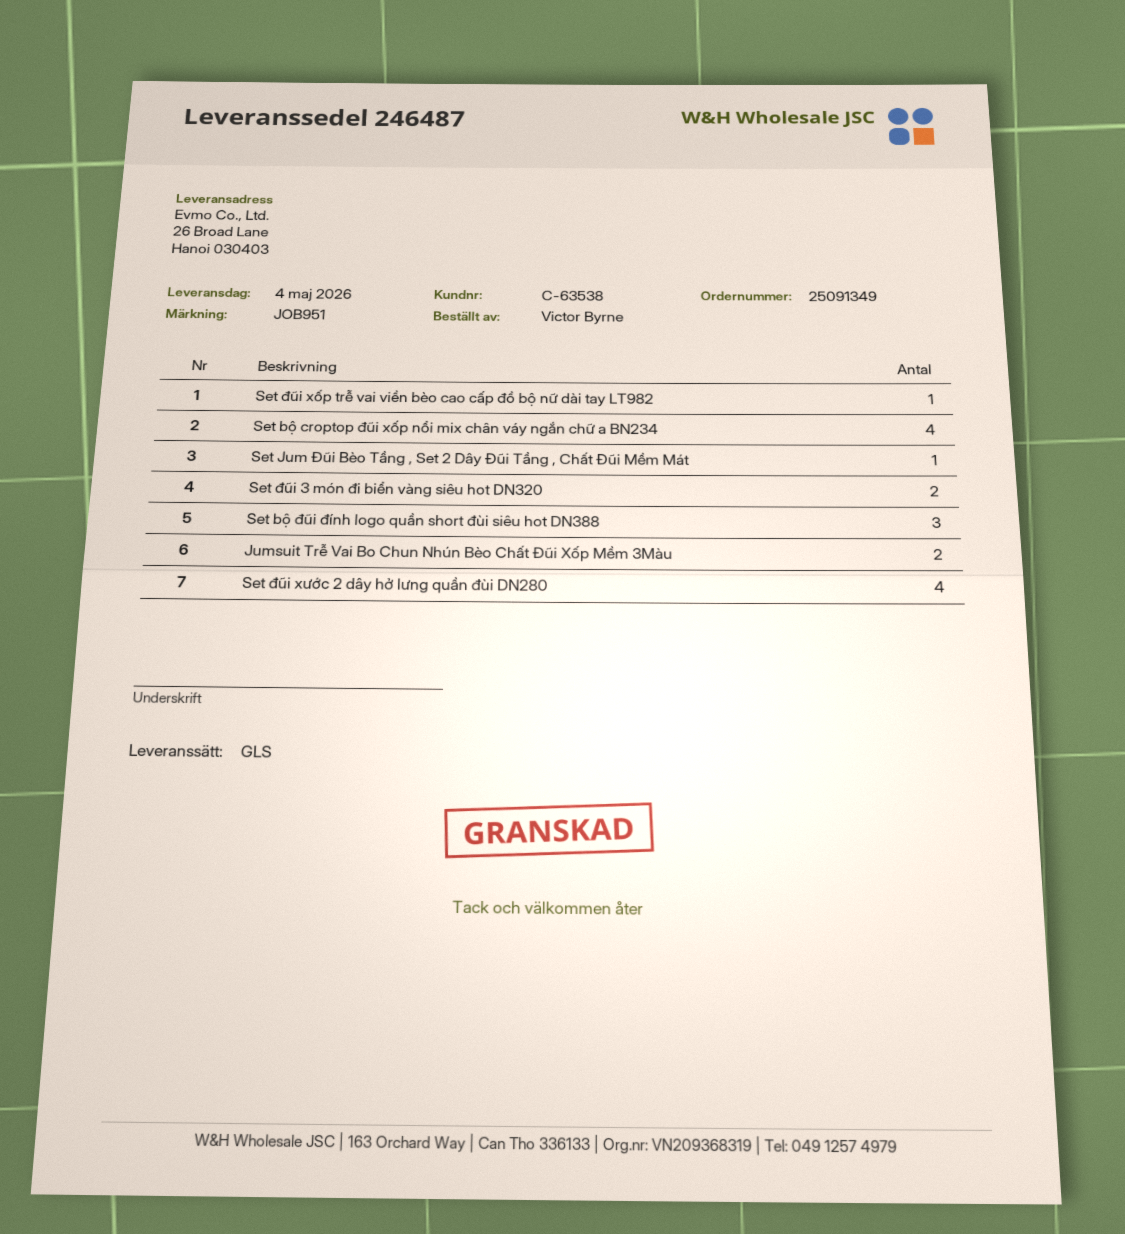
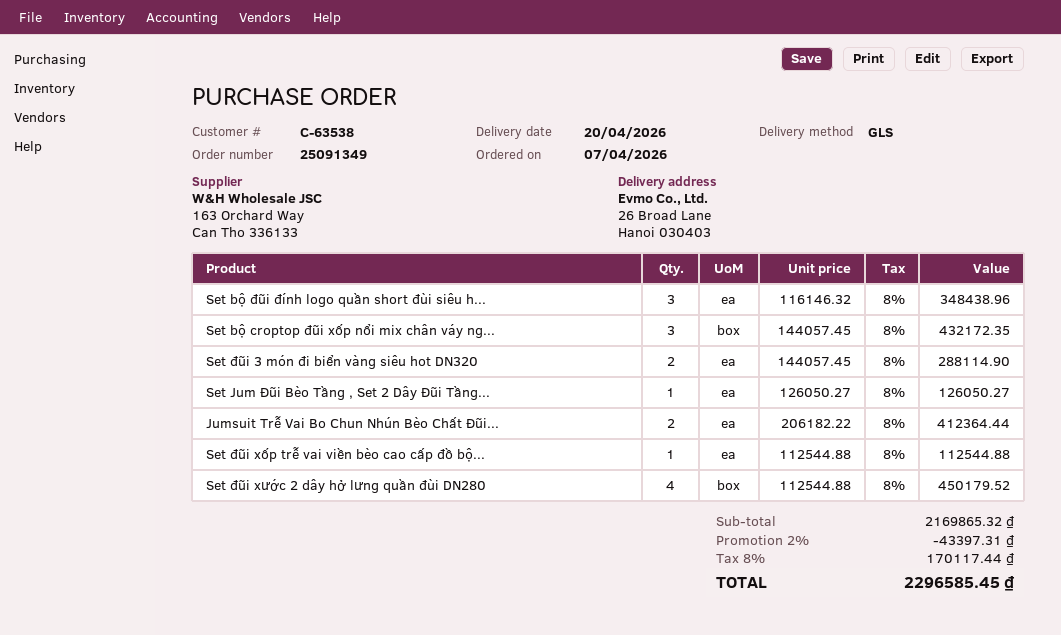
delivery date: 2026-05-04 -> 2026-04-20
Set bộ croptop đũi xốp nổi mix chân váy ngắn chữ a BN234: 4 -> 3

